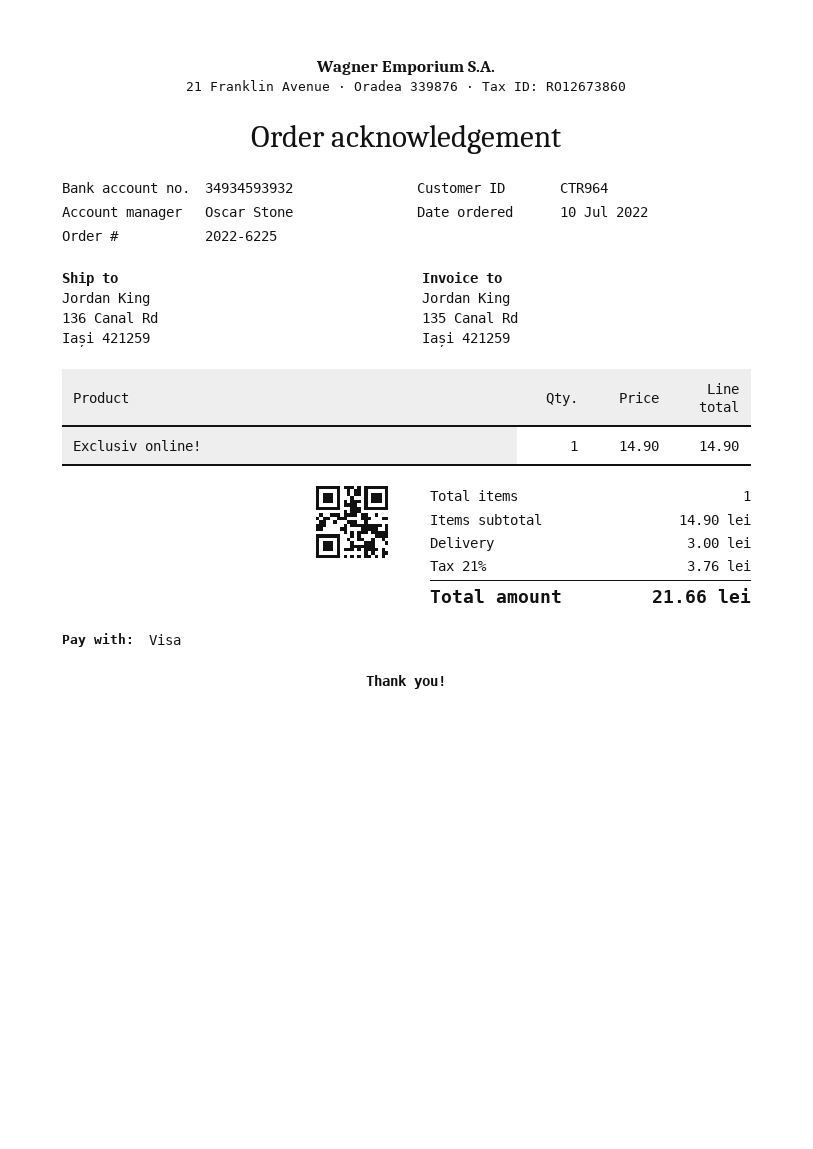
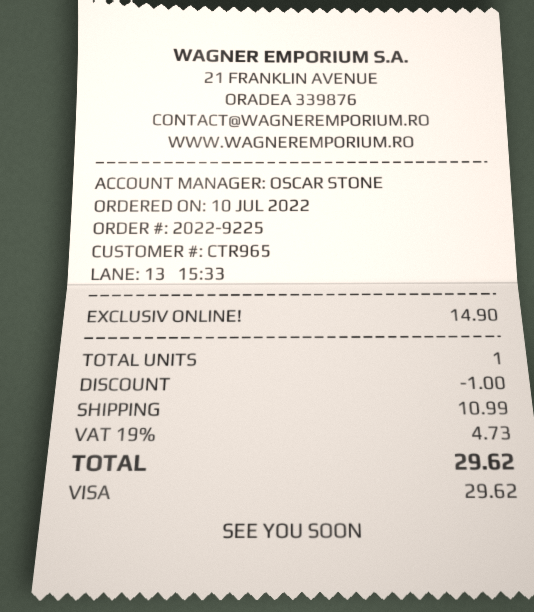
order number: 2022-6225 -> 2022-9225
customer number: CTR964 -> CTR965
discount: none -> 1.00
shipping: 3.00 -> 10.99
tax: 21% = 3.76 -> 19% = 4.73
total: 21.66 -> 29.62

